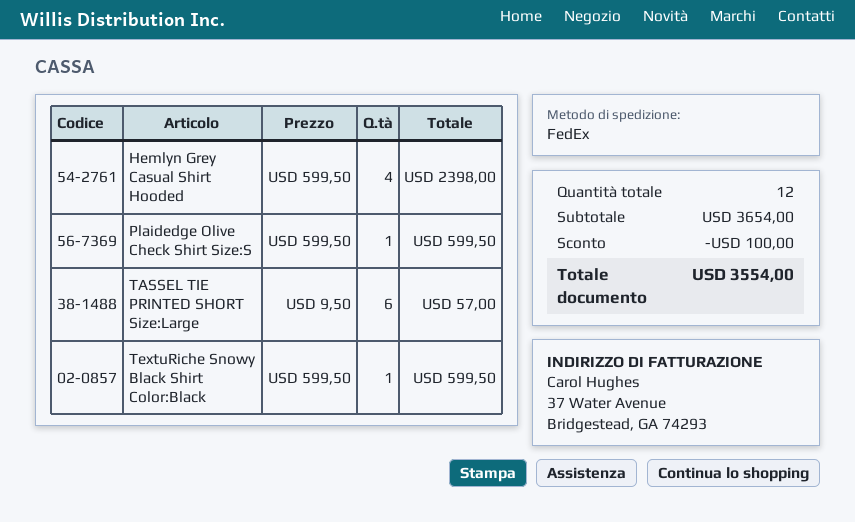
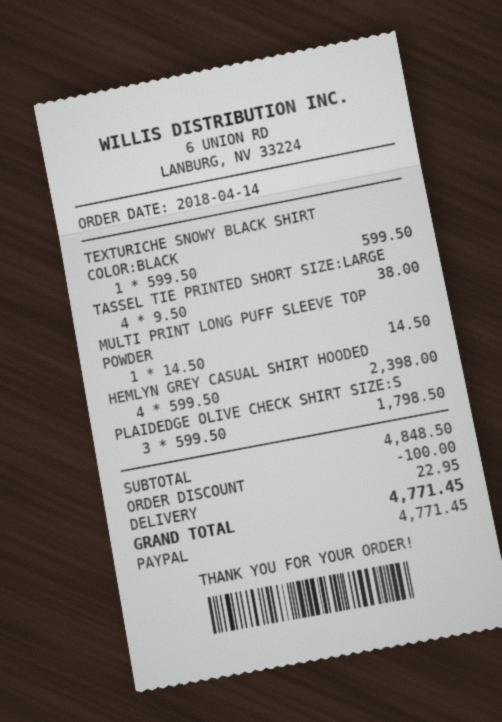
Plaidedge Olive Check Shirt Size:S: 1 x 599.50 = 599.50 -> 3 x 599.50 = 1798.50
TASSEL TIE PRINTED SHORT Size:Large: 6 x 9.50 = 57.00 -> 4 x 9.50 = 38.00
MULTI PRINT LONG PUFF SLEEVE TOP POWDER: none -> 1 x 14.50 = 14.50
subtotal: 3654.00 -> 4848.50
shipping: none -> 22.95
total: 3554.00 -> 4771.45

